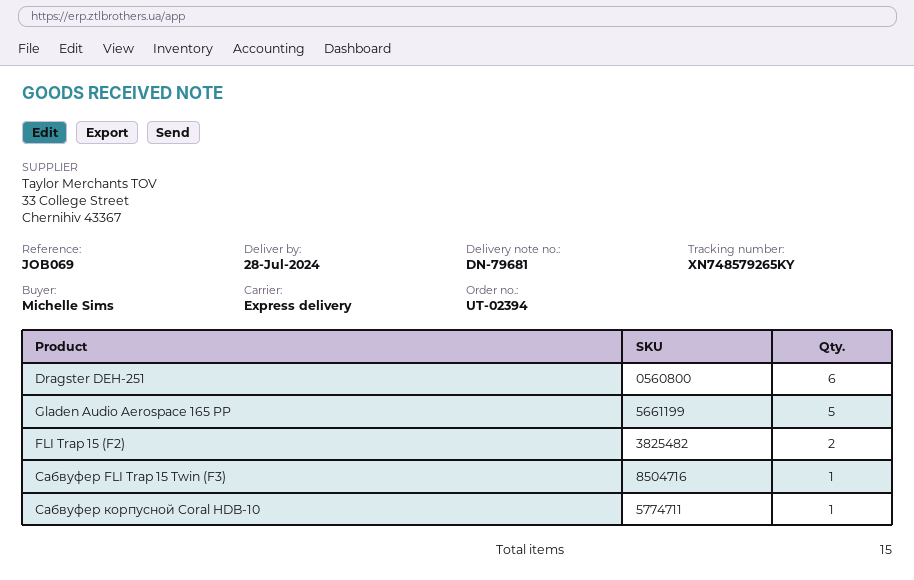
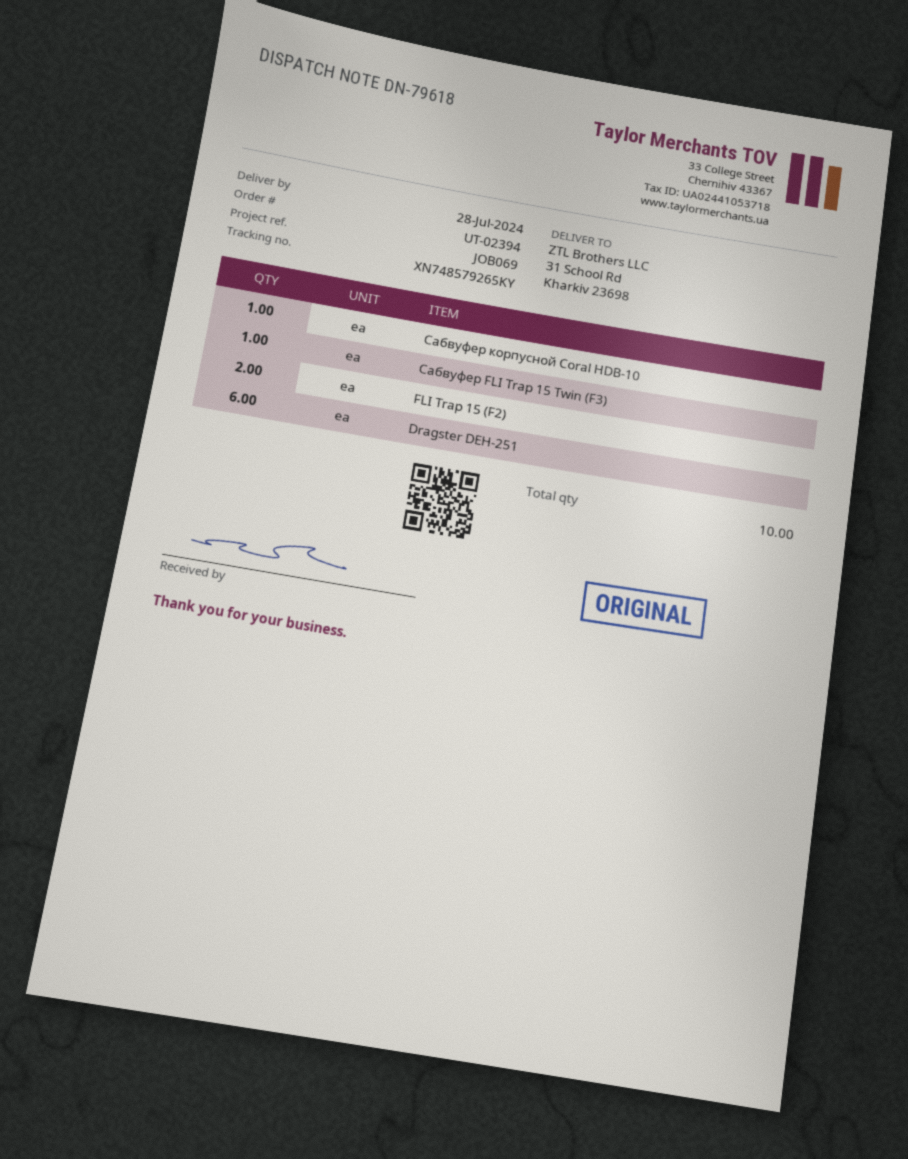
delivery note number: DN-79681 -> DN-79618
Gladen Audio Aerospace 165 PP: 5 -> none
total quantity: 15 -> 10

